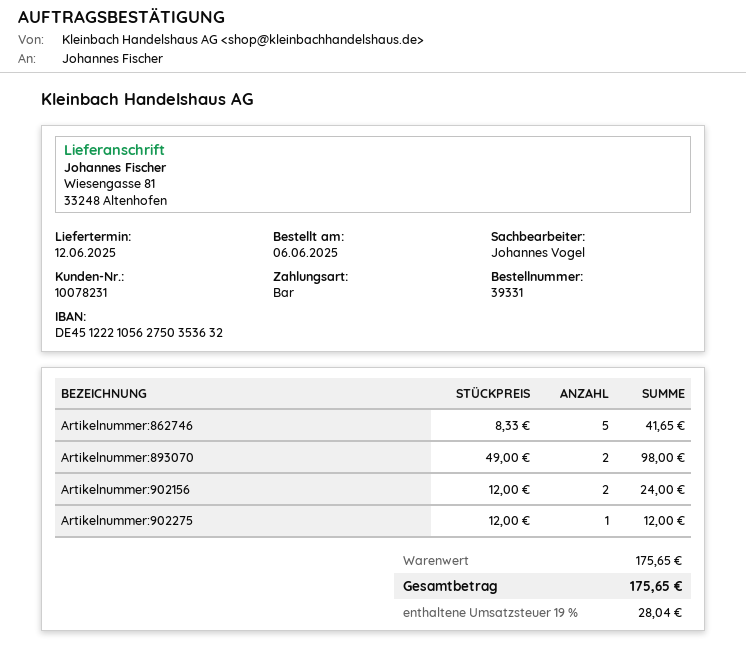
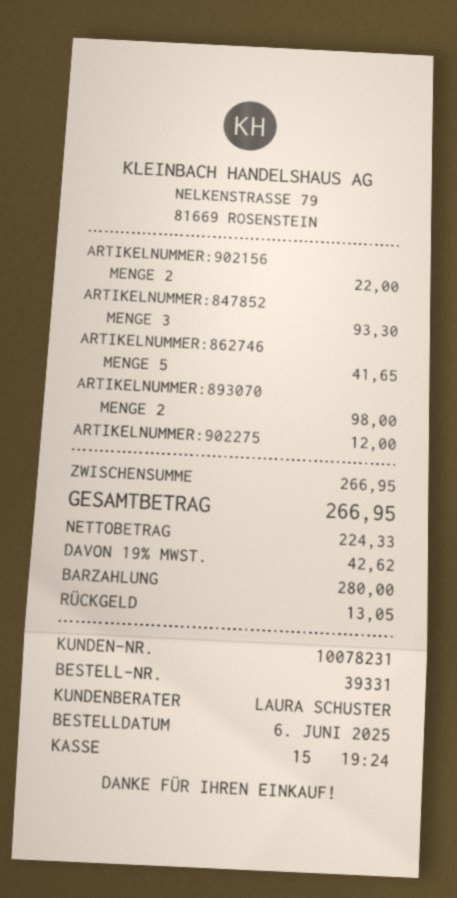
sales rep: Johannes Vogel -> LAURA SCHUSTER
Artikelnummer:902156: 2 for 24.00 -> 2 for 22.00
ARTIKELNUMMER:847852: none -> 3 for 93.30
subtotal: 175.65 -> 266.95
tax: 19% = 28.04 -> 19% = 42.62
total: 175.65 -> 266.95

